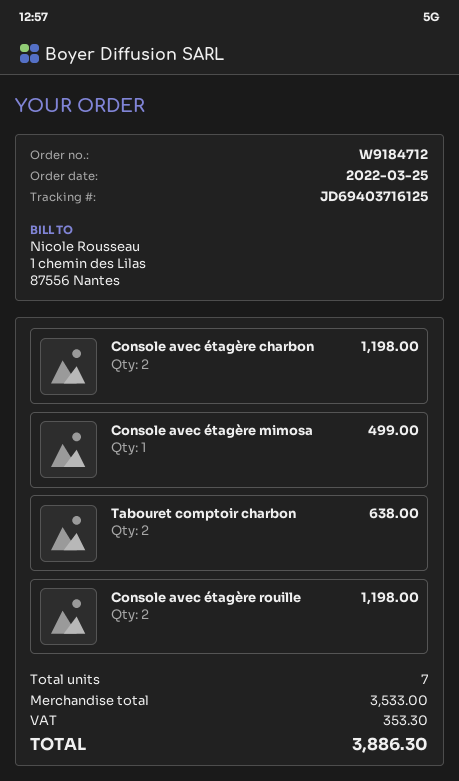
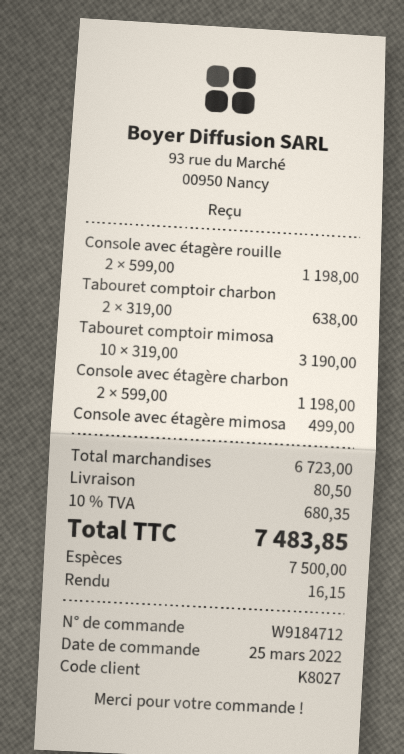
Tabouret comptoir mimosa: none -> 10 for 3190.00
subtotal: 3533.00 -> 6723.00
shipping: none -> 80.50
tax: 353.30 -> 680.35
total: 3886.30 -> 7483.85

